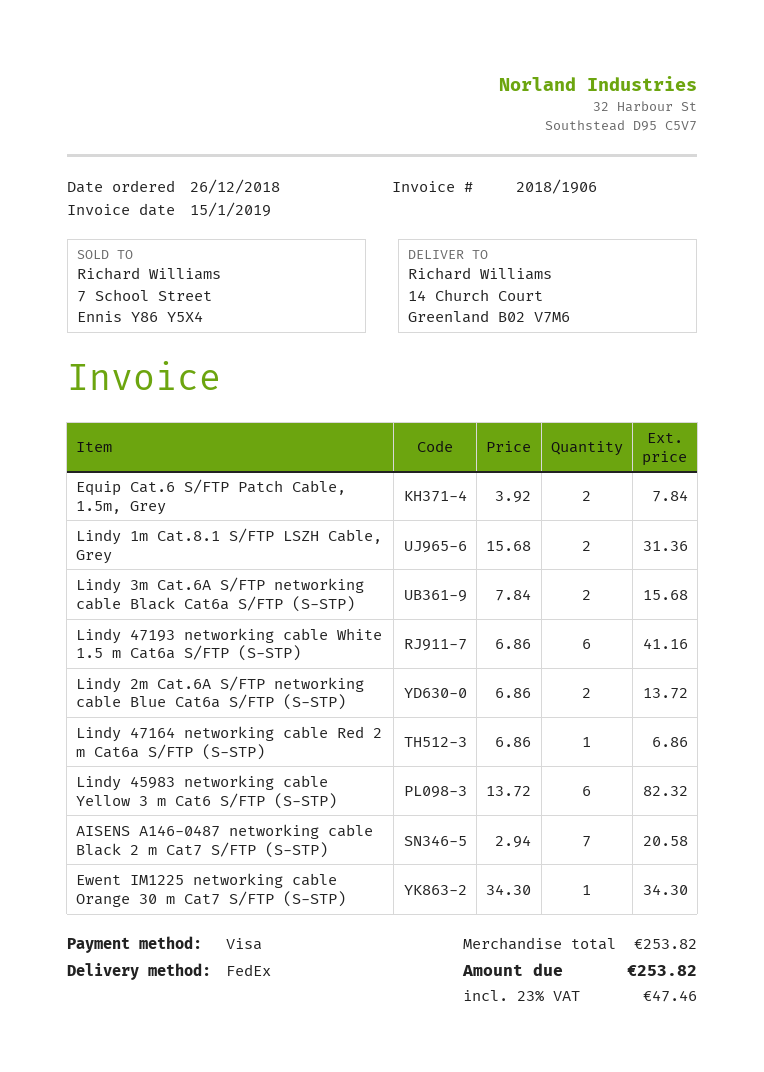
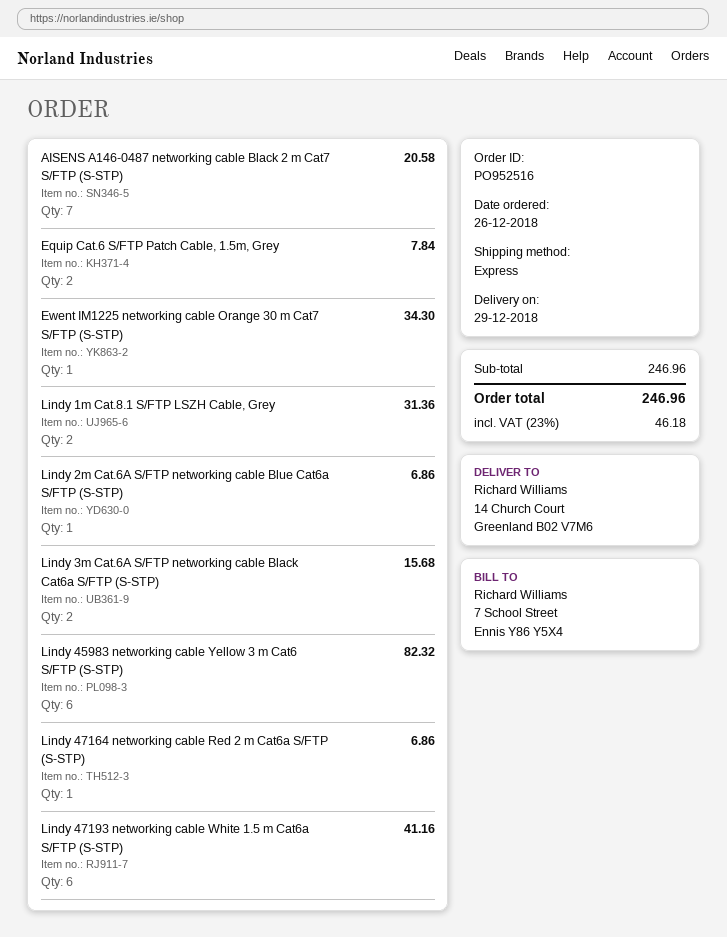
shipping method: FedEx -> express
Lindy 2m Cat.6A S/FTP networking cable Blue Cat6a S/FTP (S-STP): 2 for 13.72 -> 1 for 6.86
subtotal: 253.82 -> 246.96
tax: 23% = 47.46 -> 23% = 46.18
total: 253.82 -> 246.96

